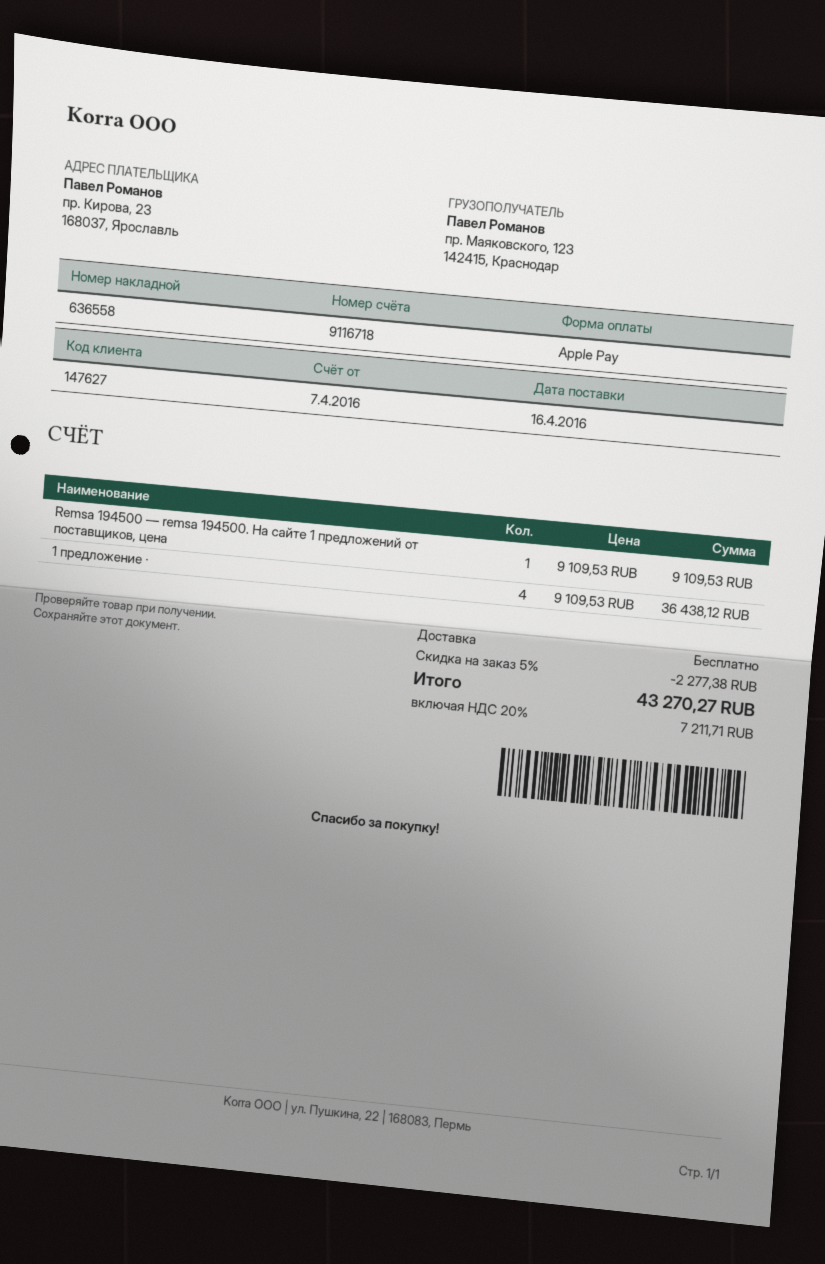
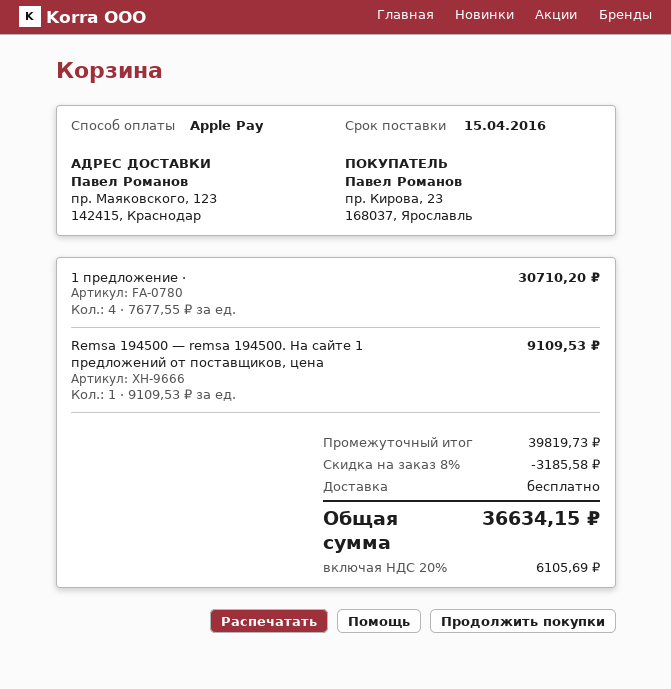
delivery date: 2016-04-16 -> 2016-04-15
1 предложение ·: 4 x 9109.53 = 36438.12 -> 4 x 7677.55 = 30710.20
discount: 5% = 2277.38 -> 8% = 3185.58
tax: 20% = 7211.71 -> 20% = 6105.69
total: 43270.27 -> 36634.15

